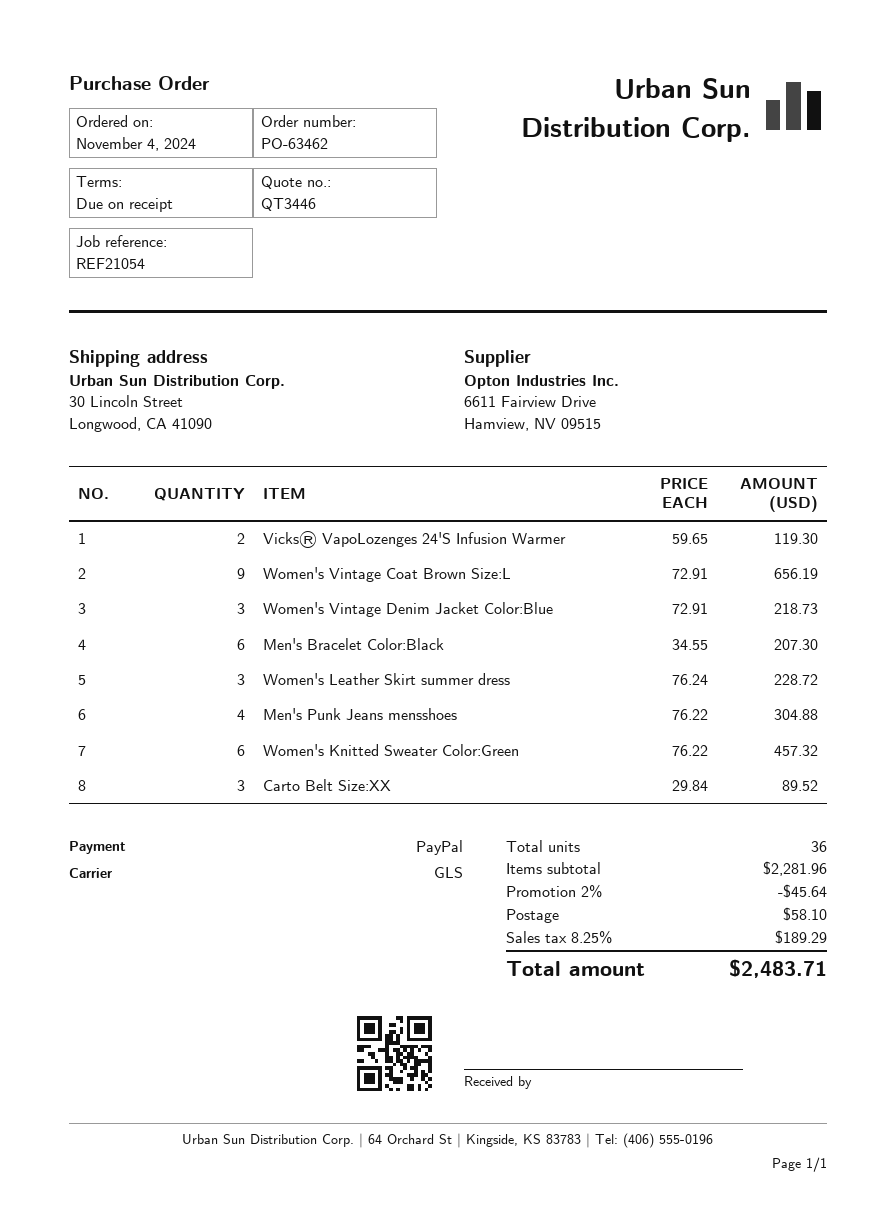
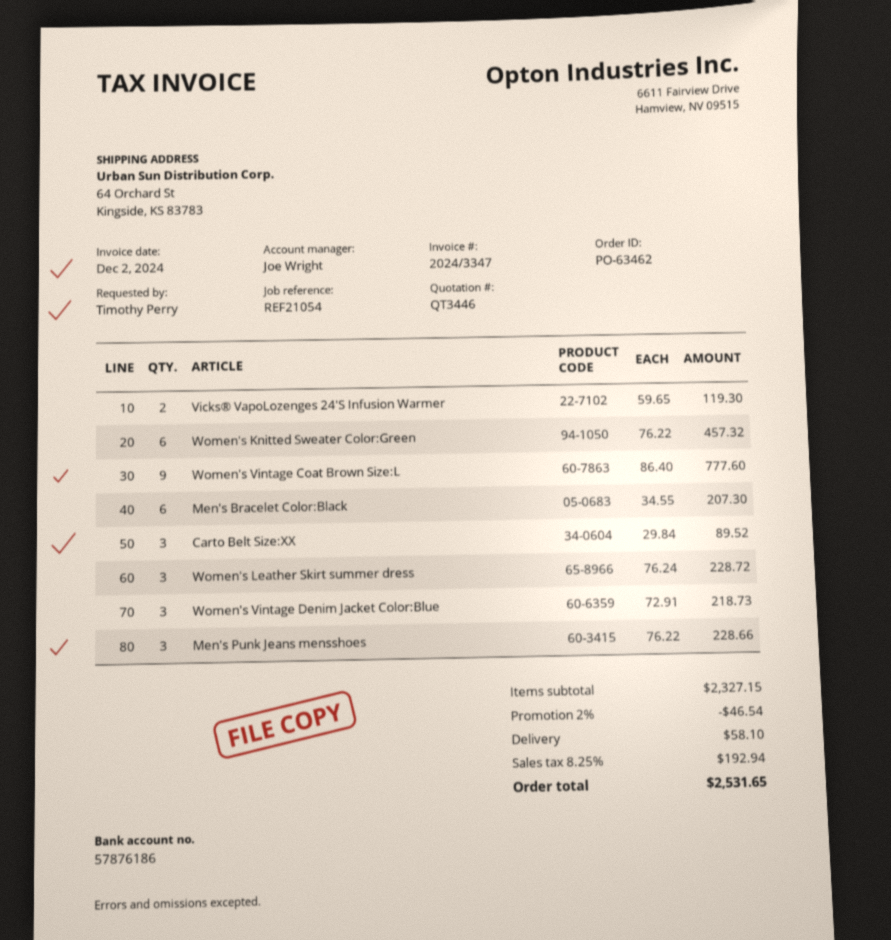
ship to: 30 Lincoln Street, Longwood, CA 41090 -> 64 Orchard St, Kingside, KS 83783
Women's Vintage Coat Brown Size:L: 9 x 72.91 = 656.19 -> 9 x 86.40 = 777.60
Men's Punk Jeans mensshoes: 4 x 76.22 = 304.88 -> 3 x 76.22 = 228.66
subtotal: 2281.96 -> 2327.15
discount: 2% = 45.64 -> 2% = 46.54
tax: 8.25% = 189.29 -> 8.25% = 192.94
total: 2483.71 -> 2531.65

